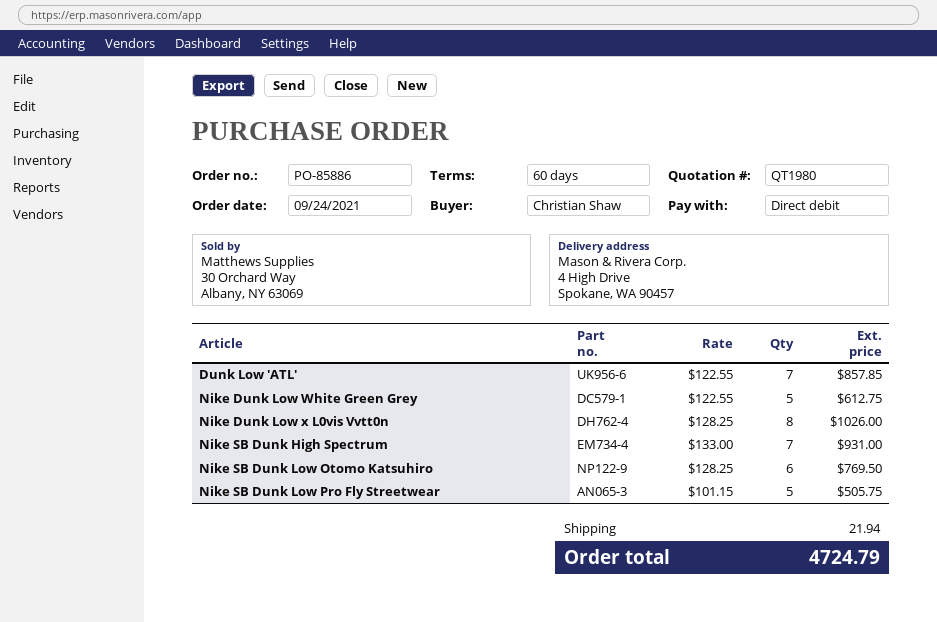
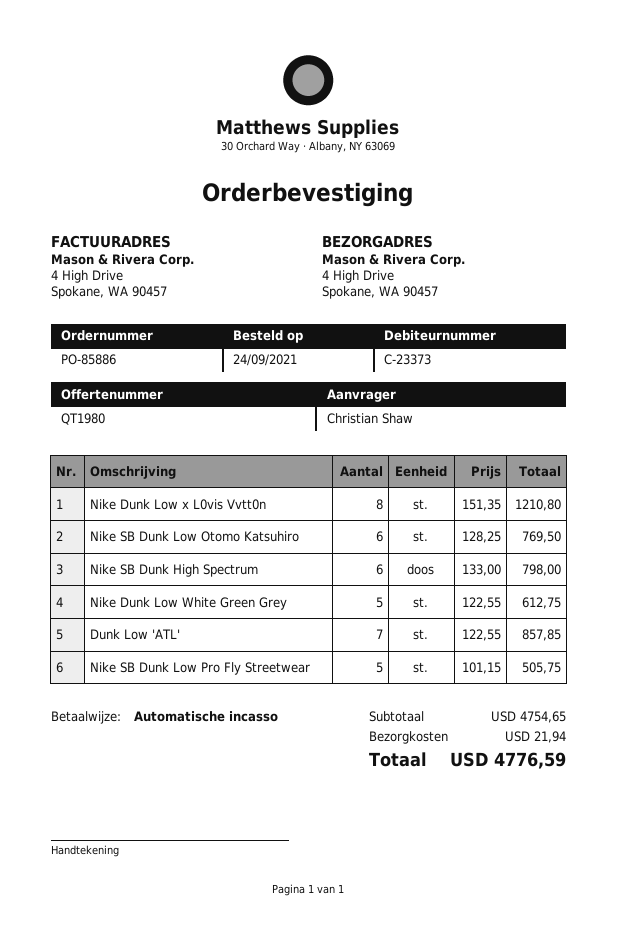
Nike Dunk Low x L0vis Vvtt0n: 8 x 128.25 = 1026.00 -> 8 x 151.35 = 1210.80
Nike SB Dunk High Spectrum: 7 x 133.00 = 931.00 -> 6 x 133.00 = 798.00
total: 4724.79 -> 4776.59

